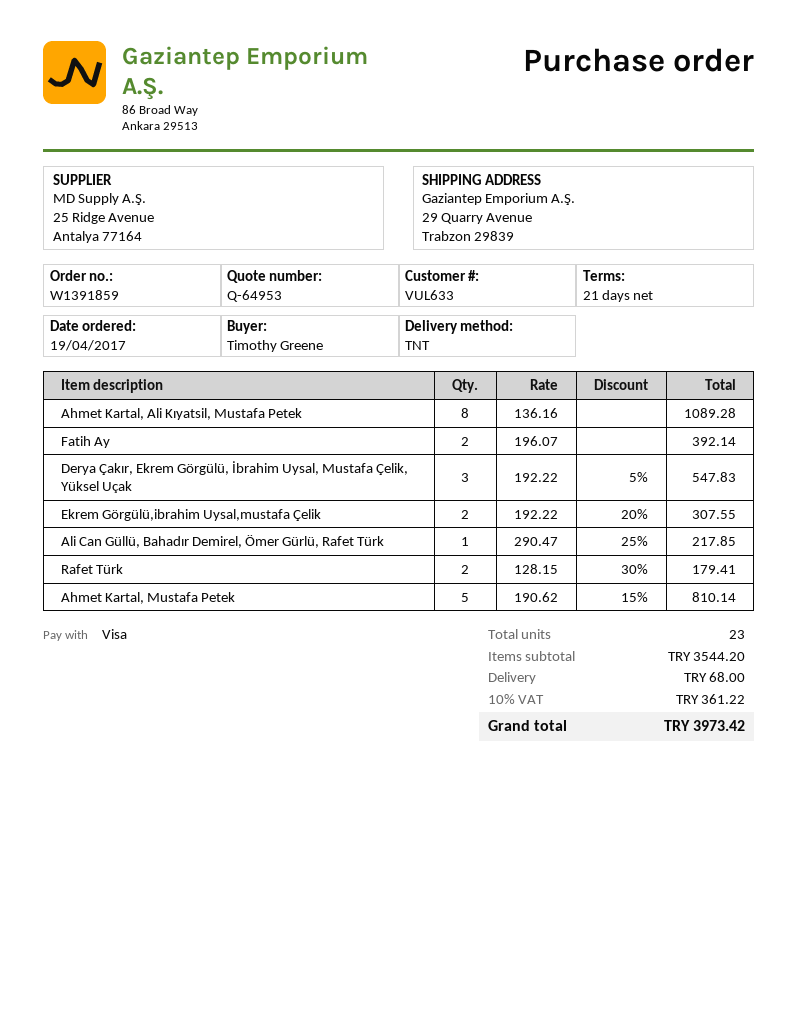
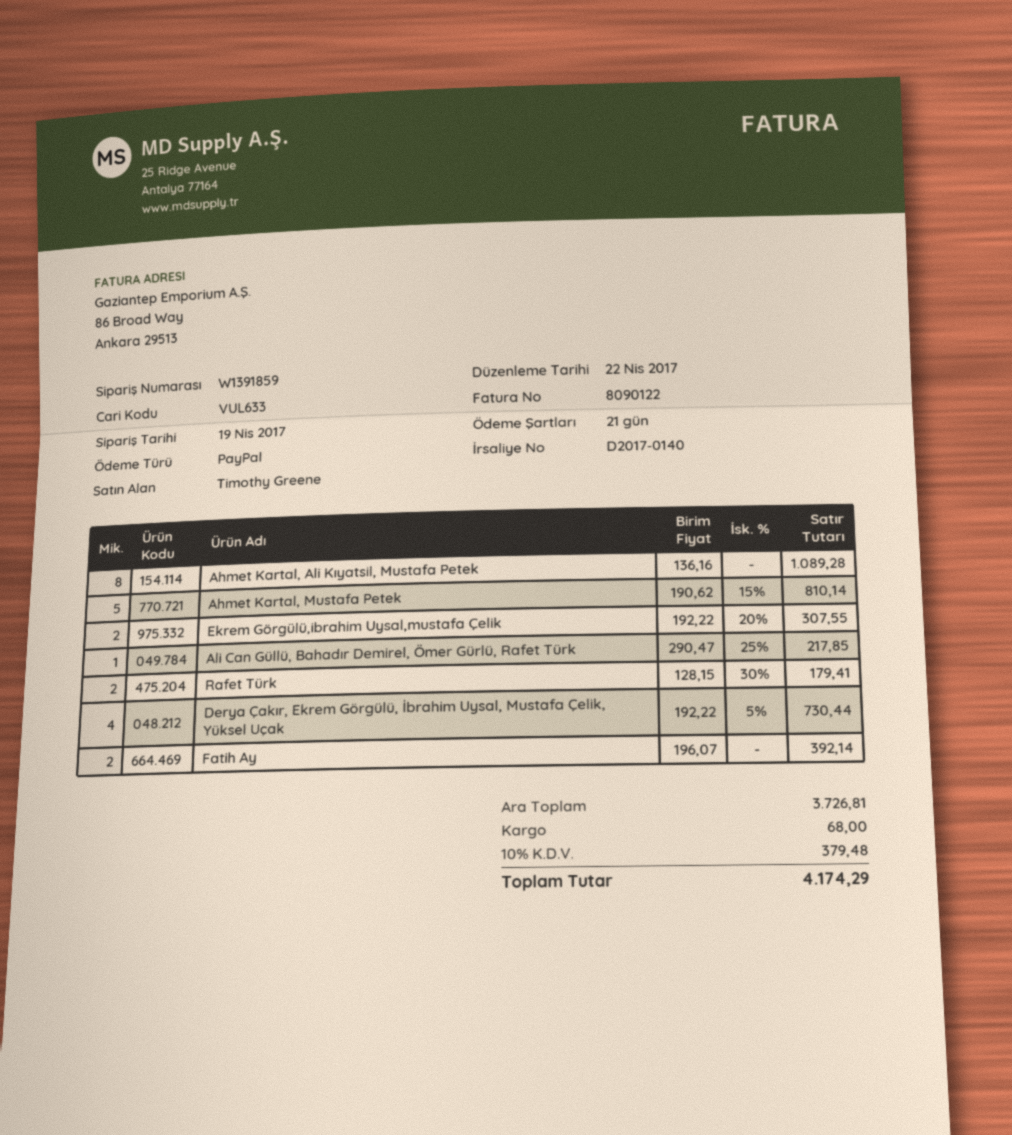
payment method: Visa -> PayPal
Derya Çakır, Ekrem Görgülü, İbrahim Uysal, Mustafa Çelik, Yüksel Uçak: 3 x 192.22 - 5% = 547.83 -> 4 x 192.22 - 5% = 730.44
subtotal: 3544.20 -> 3726.81
tax: 10% = 361.22 -> 10% = 379.48
total: 3973.42 -> 4174.29

